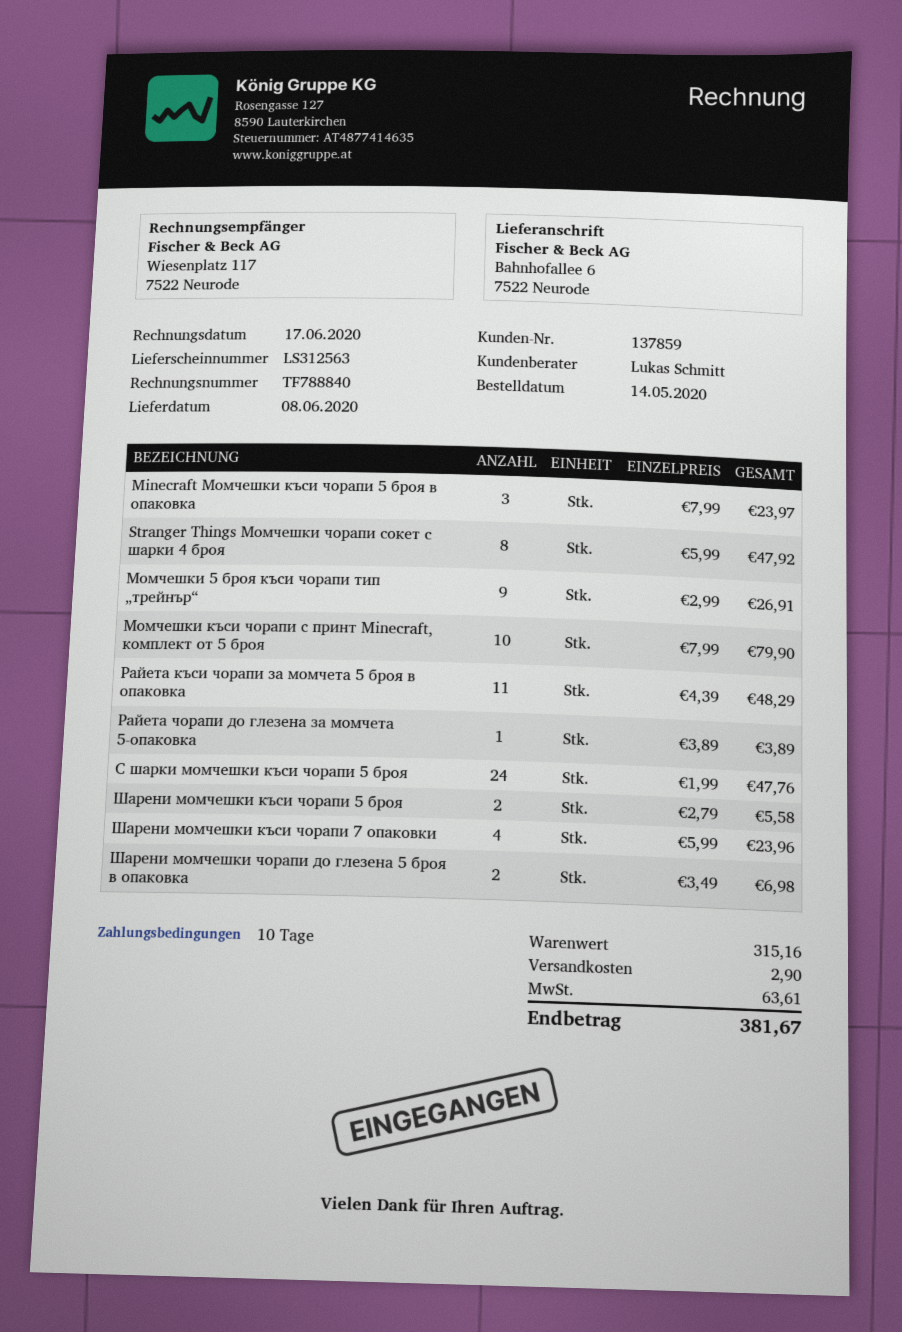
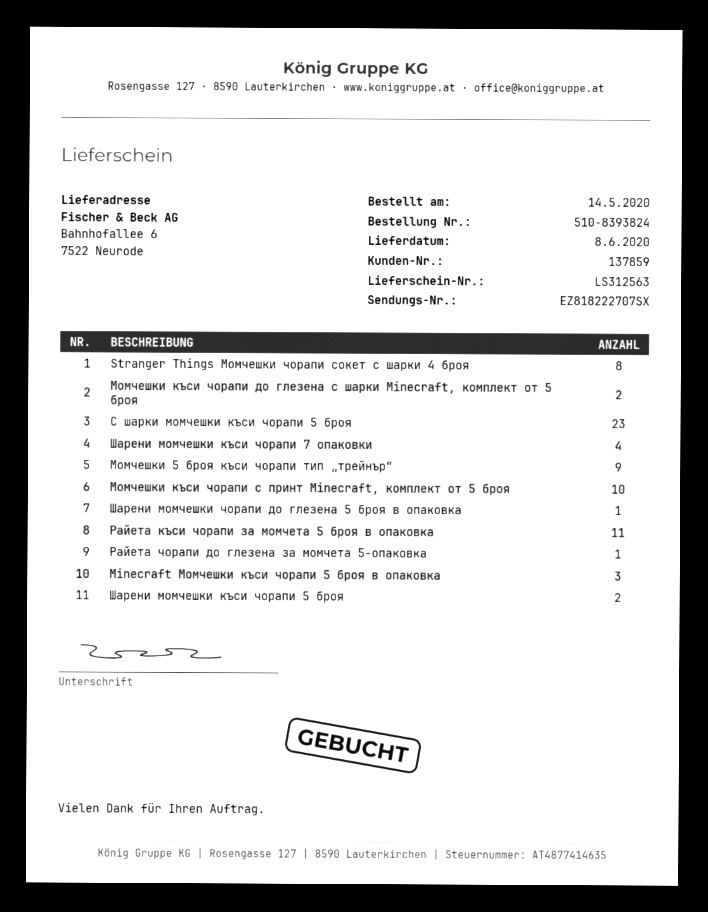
С шарки момчешки къси чорапи 5 броя: 24 -> 23
Шарени момчешки чорапи до глезена 5 броя в опаковка: 2 -> 1
Момчешки къси чорапи до глезена с шарки Minecraft, комплект от 5 броя: none -> 2

